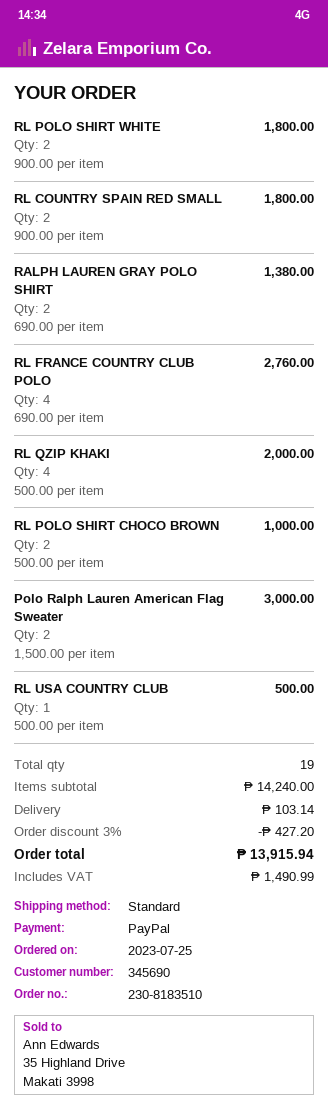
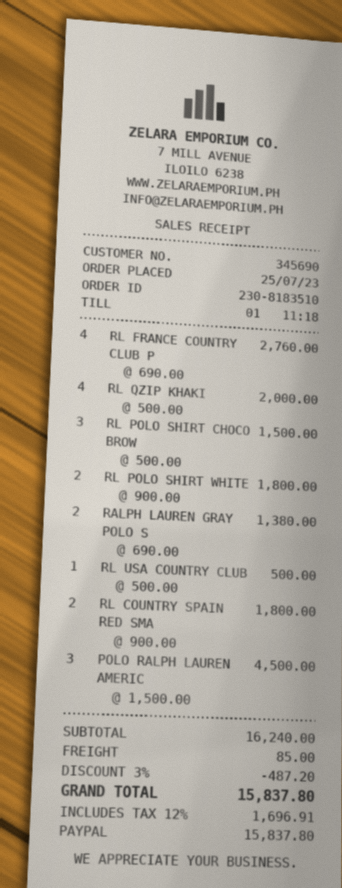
RL POLO SHIRT CHOCO BROWN: 2 x 500.00 = 1000.00 -> 3 x 500.00 = 1500.00
Polo Ralph Lauren American Flag Sweater: 2 x 1500.00 = 3000.00 -> 3 x 1500.00 = 4500.00
subtotal: 14240.00 -> 16240.00
discount: 3% = 427.20 -> 3% = 487.20
shipping: 103.14 -> 85.00
tax: 1490.99 -> 1696.91
total: 13915.94 -> 15837.80

